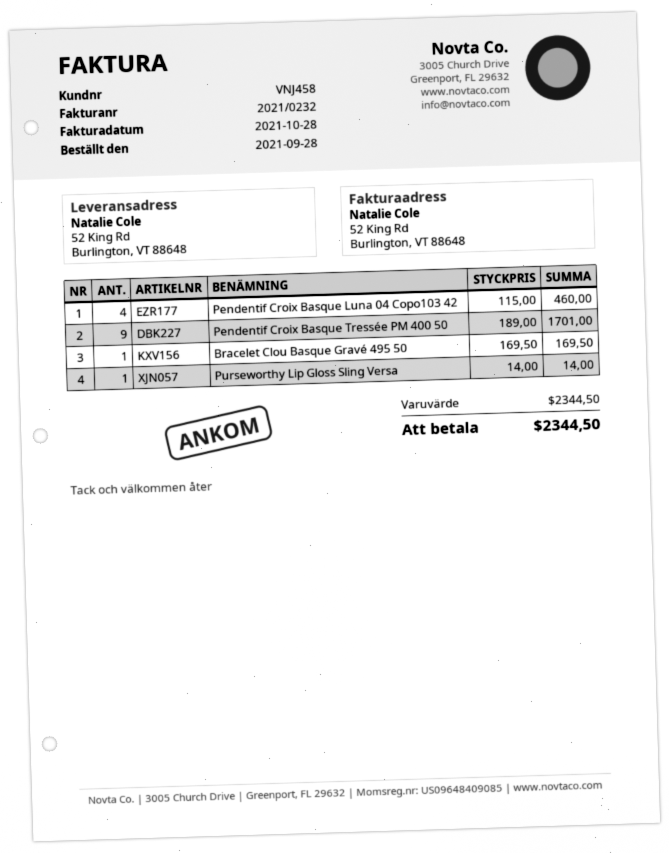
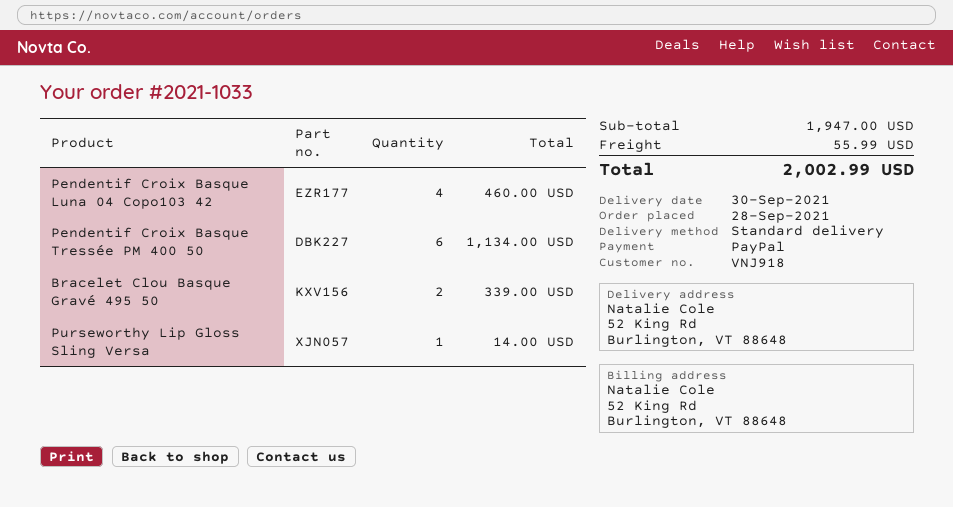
customer number: VNJ458 -> VNJ918
Pendentif Croix Basque Tressée PM 400 50: 9 for 1701.00 -> 6 for 1134.00
Bracelet Clou Basque Gravé 495 50: 1 for 169.50 -> 2 for 339.00
subtotal: 2344.50 -> 1947.00
shipping: none -> 55.99
total: 2344.50 -> 2002.99

